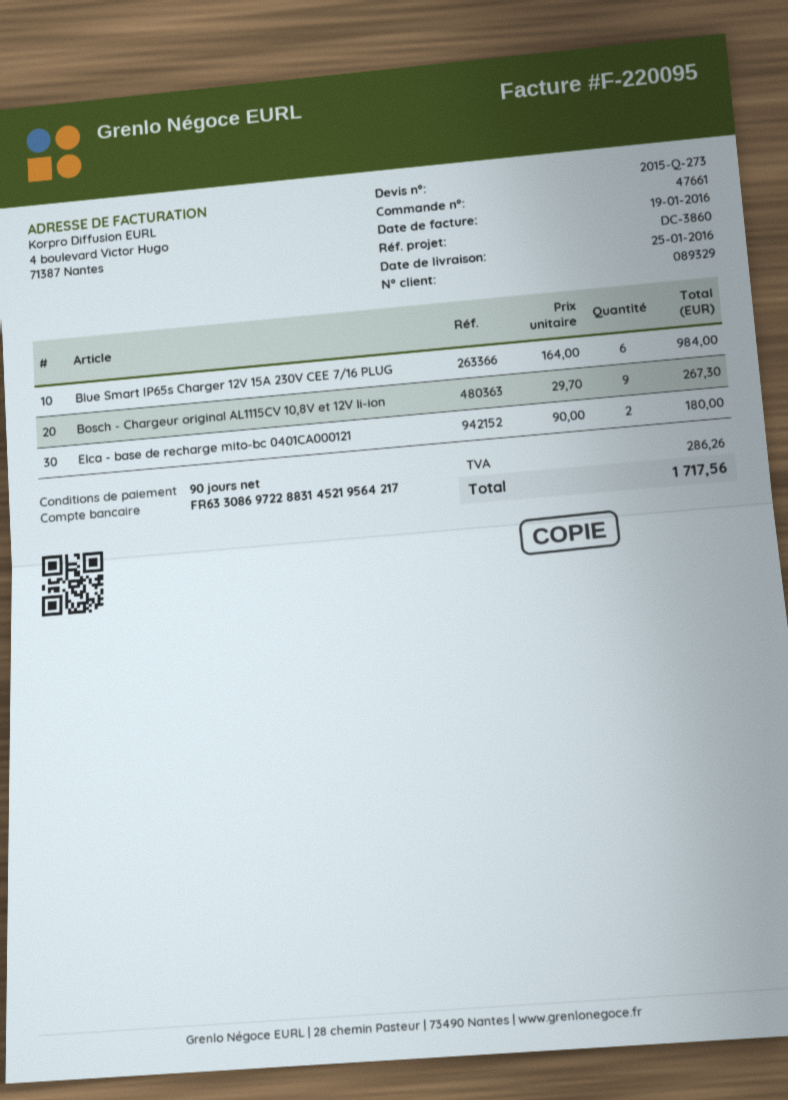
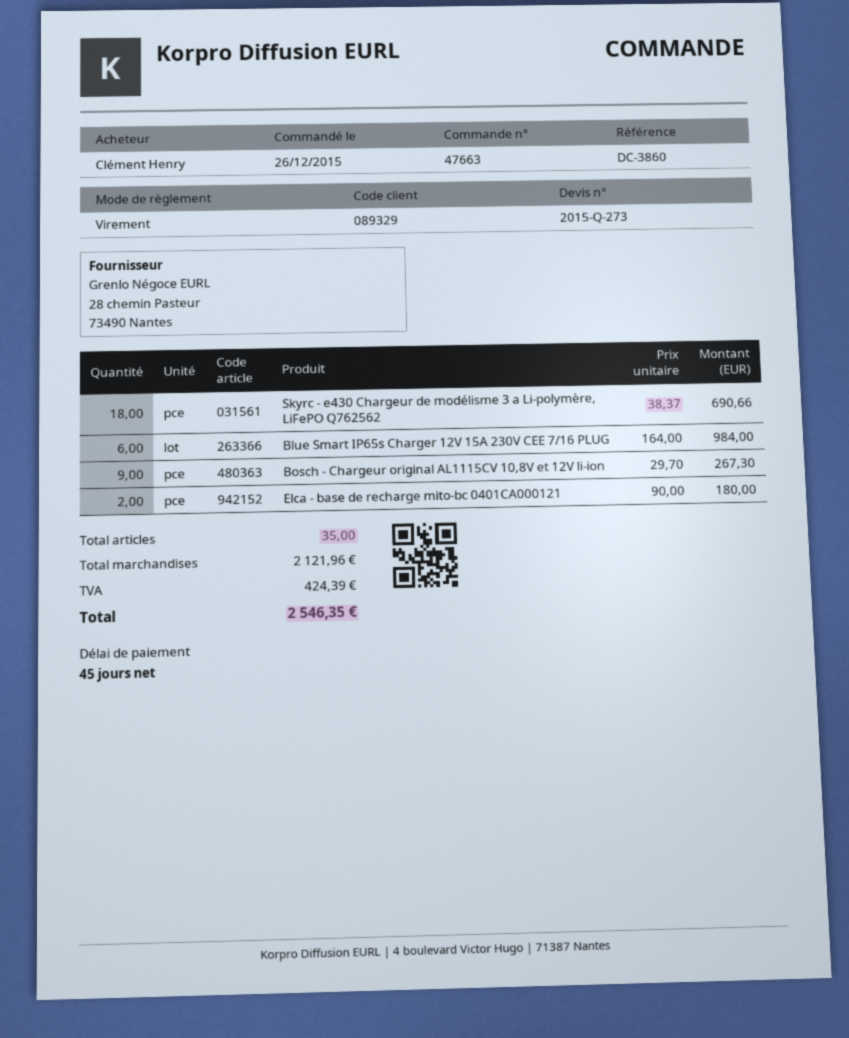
order number: 47661 -> 47663
payment terms: 90 days -> 45 days
Skyrc - e430 Chargeur de modélisme 3 a Li-polymère, LiFePO Q762562: none -> 18 x 38.37 = 690.66
tax: 286.26 -> 424.39
total: 1717.56 -> 2546.35

